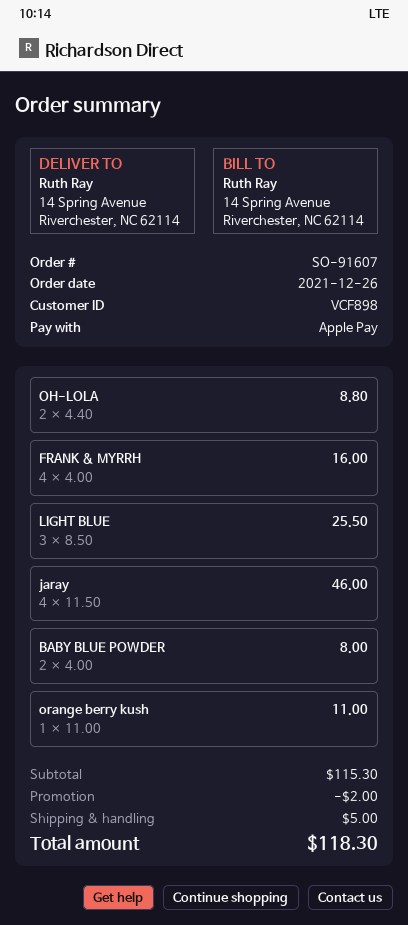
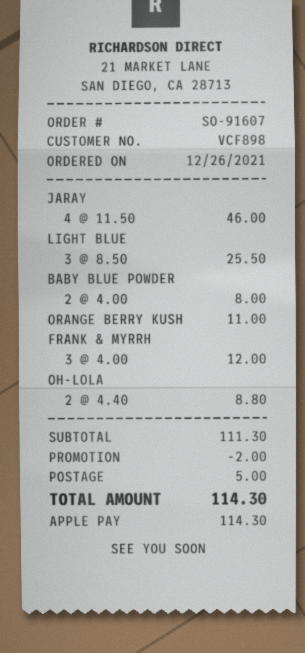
FRANK & MYRRH: 4 x 4.00 = 16.00 -> 3 x 4.00 = 12.00
subtotal: 115.30 -> 111.30
total: 118.30 -> 114.30

